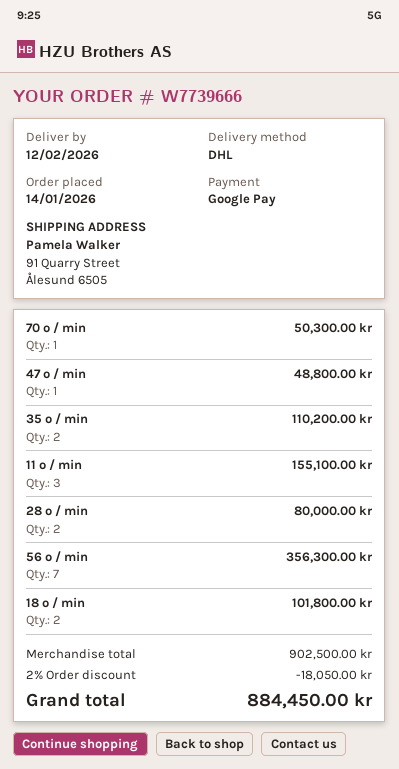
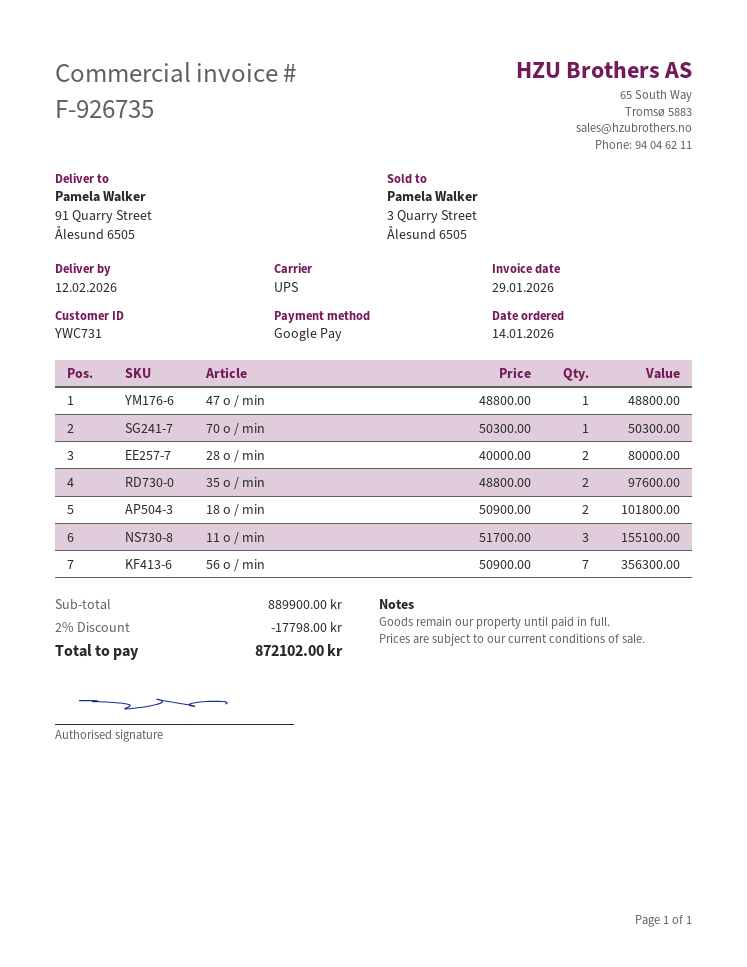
shipping method: DHL -> UPS
35 o / min: 2 for 110200.00 -> 2 for 97600.00
subtotal: 902500.00 -> 889900.00
discount: 2% = 18050.00 -> 2% = 17798.00
total: 884450.00 -> 872102.00

